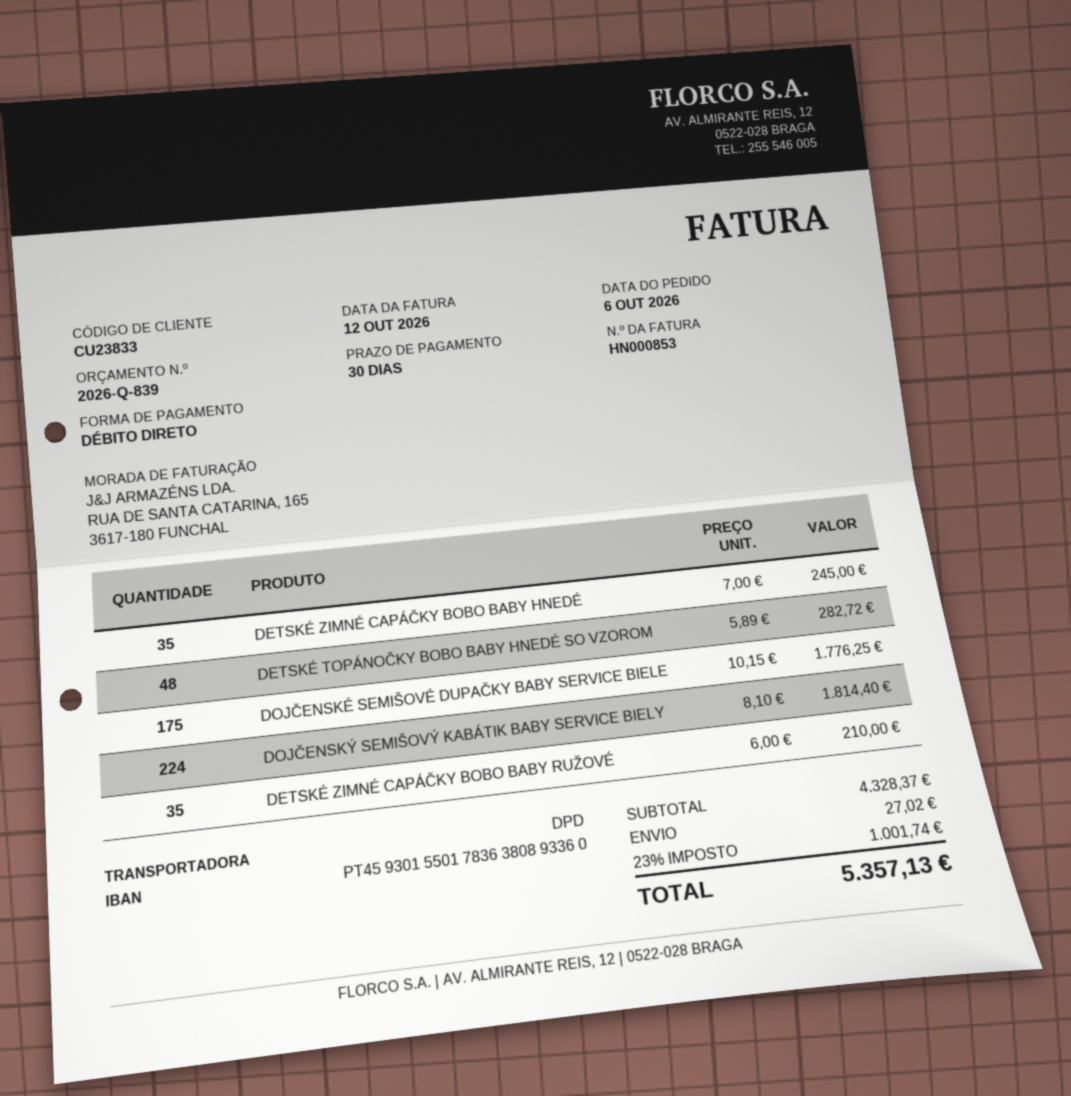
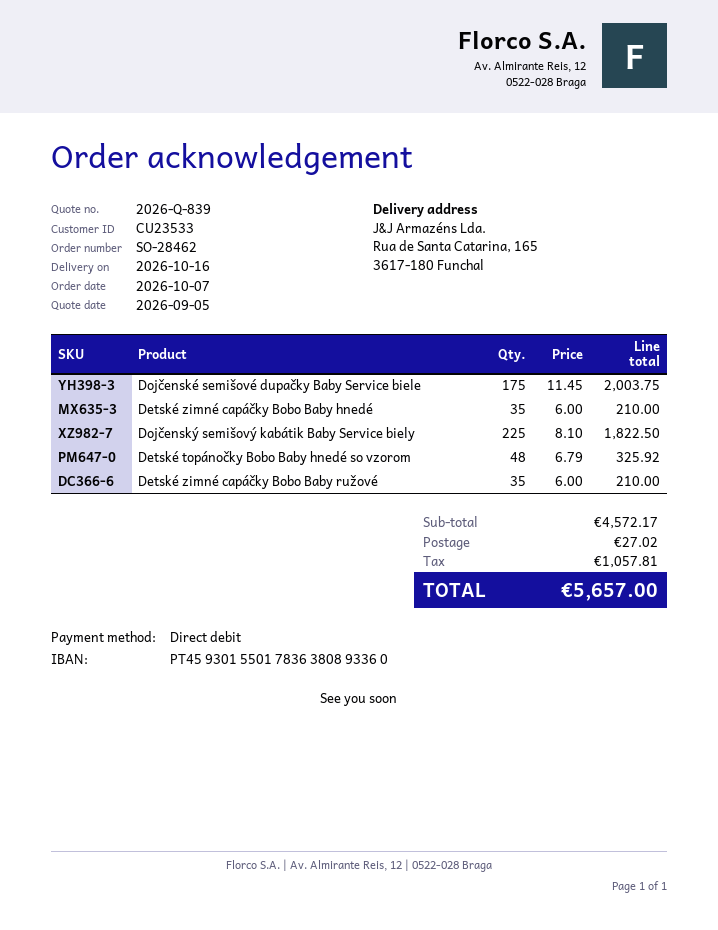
order date: 2026-10-06 -> 2026-10-07
customer number: CU23833 -> CU23533
DETSKÉ ZIMNÉ CAPÁČKY BOBO BABY HNEDÉ: 35 x 7.00 = 245.00 -> 35 x 6.00 = 210.00
DETSKÉ TOPÁNOČKY BOBO BABY HNEDÉ SO VZOROM: 48 x 5.89 = 282.72 -> 48 x 6.79 = 325.92
DOJČENSKÉ SEMIŠOVÉ DUPAČKY BABY SERVICE BIELE: 175 x 10.15 = 1776.25 -> 175 x 11.45 = 2003.75
DOJČENSKÝ SEMIŠOVÝ KABÁTIK BABY SERVICE BIELY: 224 x 8.10 = 1814.40 -> 225 x 8.10 = 1822.50
subtotal: 4328.37 -> 4572.17
tax: 1001.74 -> 1057.81
total: 5357.13 -> 5657.00

